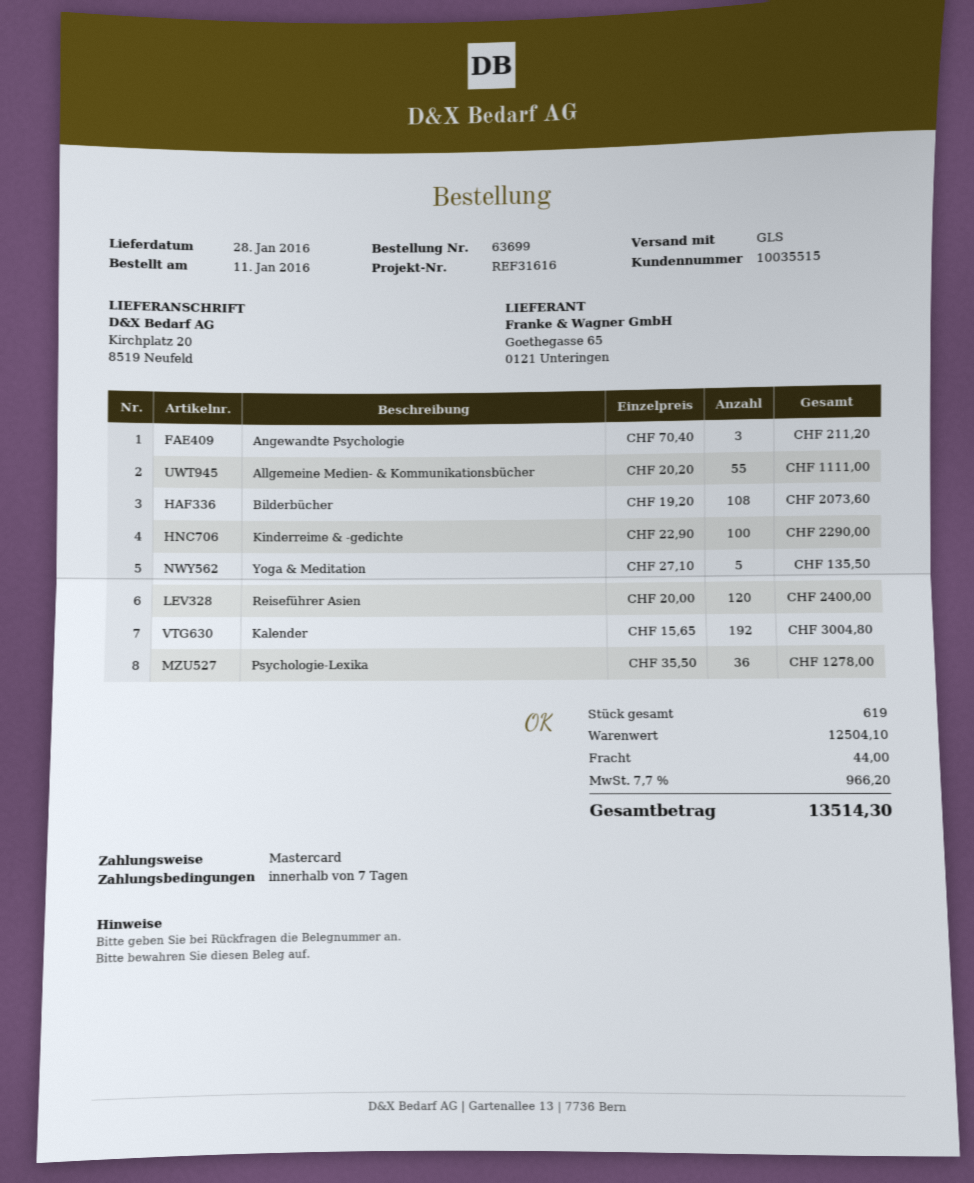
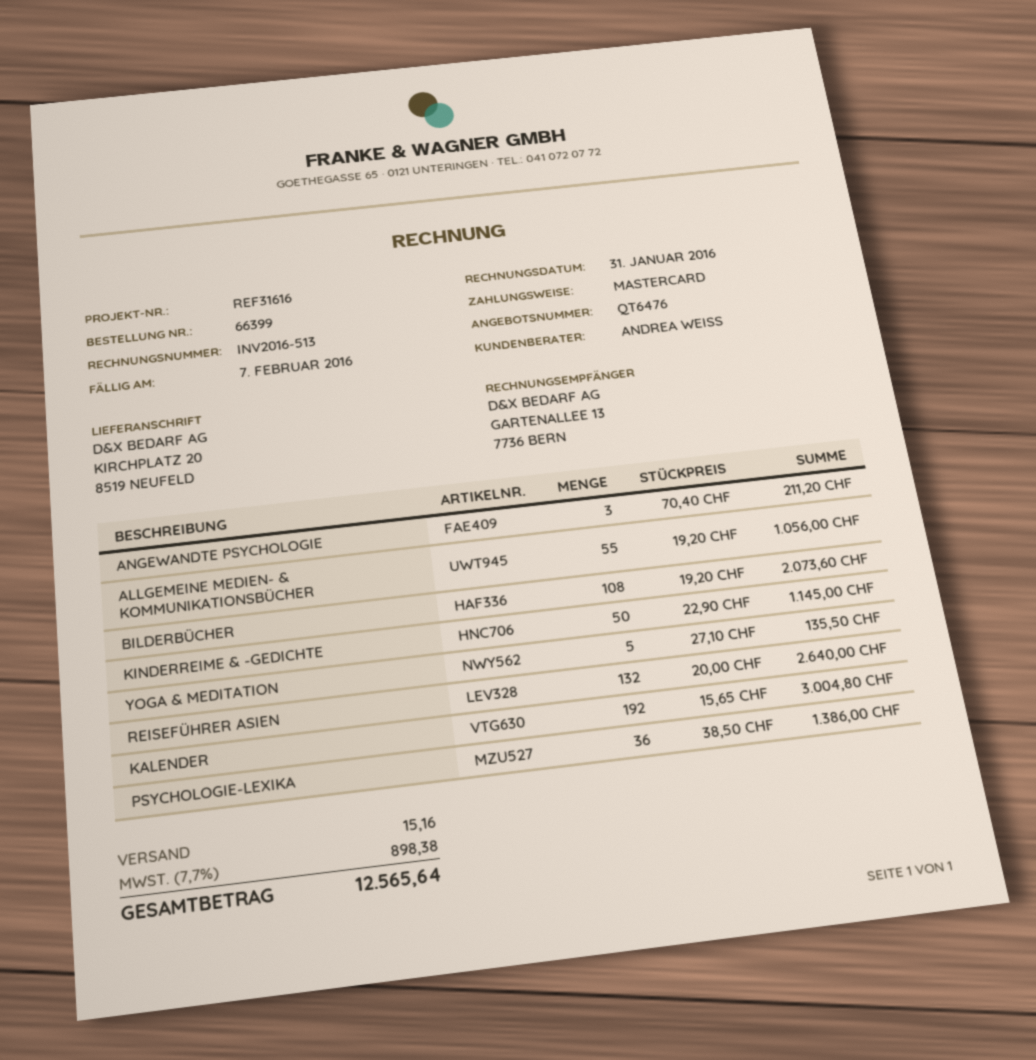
order number: 63699 -> 66399
Allgemeine Medien- & Kommunikationsbücher: 55 x 20.20 = 1111.00 -> 55 x 19.20 = 1056.00
Kinderreime & -gedichte: 100 x 22.90 = 2290.00 -> 50 x 22.90 = 1145.00
Reiseführer Asien: 120 x 20.00 = 2400.00 -> 132 x 20.00 = 2640.00
Psychologie-Lexika: 36 x 35.50 = 1278.00 -> 36 x 38.50 = 1386.00
shipping: 44.00 -> 15.16
tax: 7.7% = 966.20 -> 7.7% = 898.38
total: 13514.30 -> 12565.64

